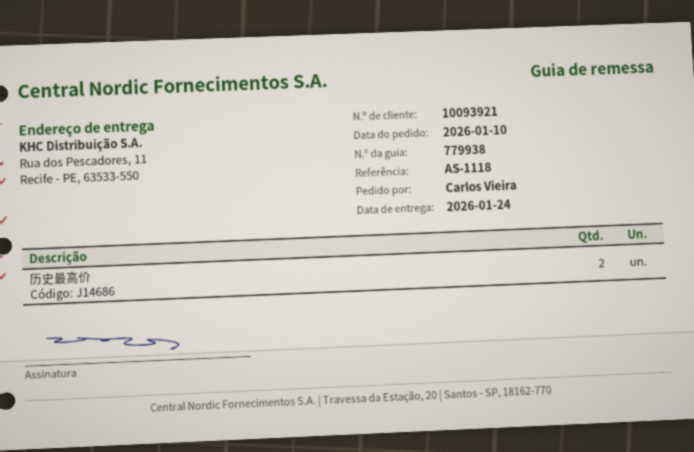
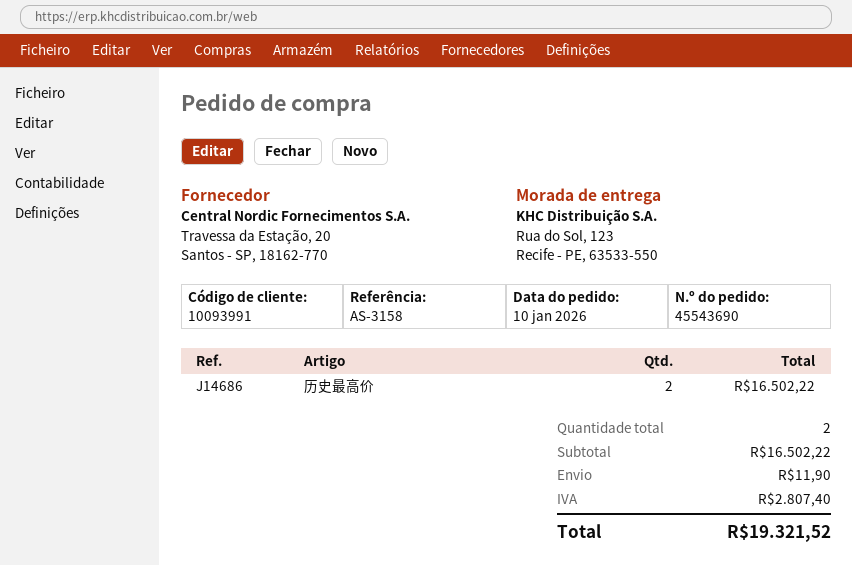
customer number: 10093921 -> 10093991
reference: AS-1118 -> AS-3158
ship to: Rua dos Pescadores, 11, Recife - PE, 63533-550 -> Rua do Sol, 123, Recife - PE, 63533-550

